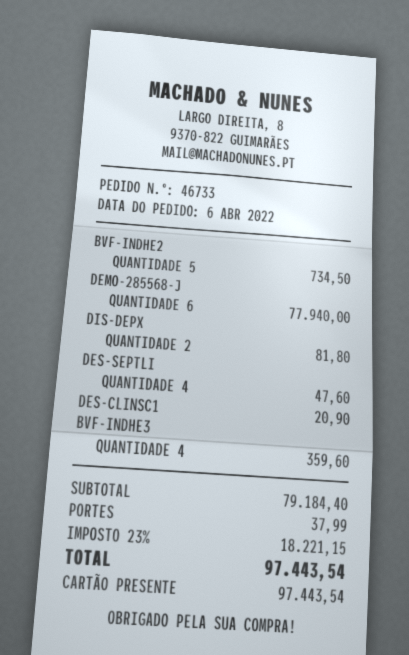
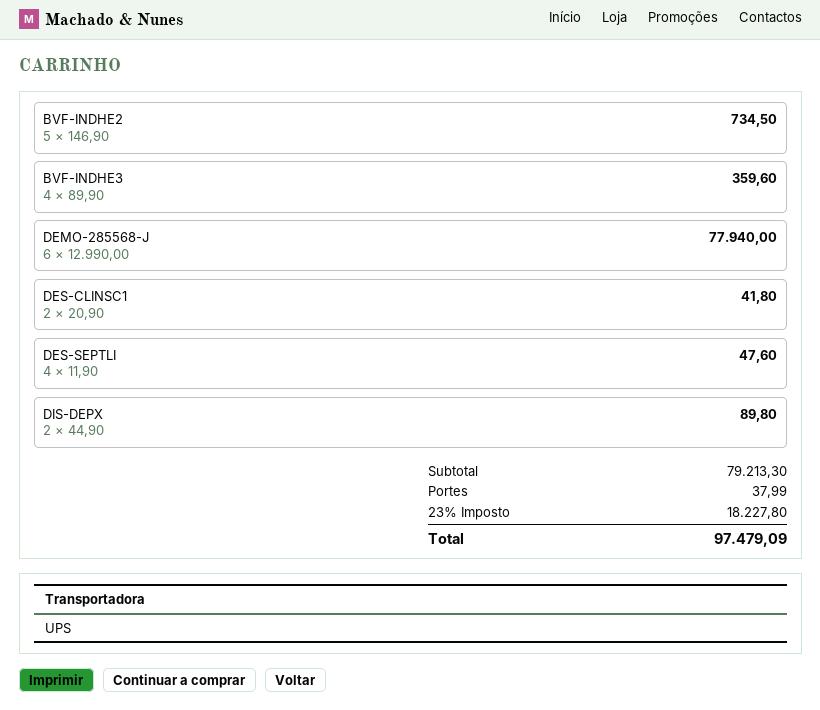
DIS-DEPX: 2 for 81.80 -> 2 for 89.80
DES-CLINSC1: 1 for 20.90 -> 2 for 41.80
subtotal: 79184.40 -> 79213.30
tax: 23% = 18221.15 -> 23% = 18227.80
total: 97443.54 -> 97479.09

